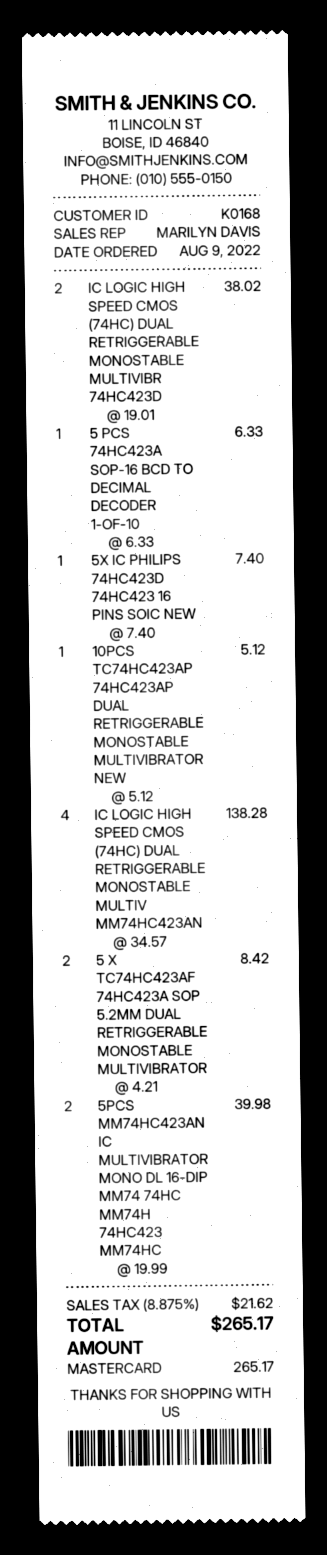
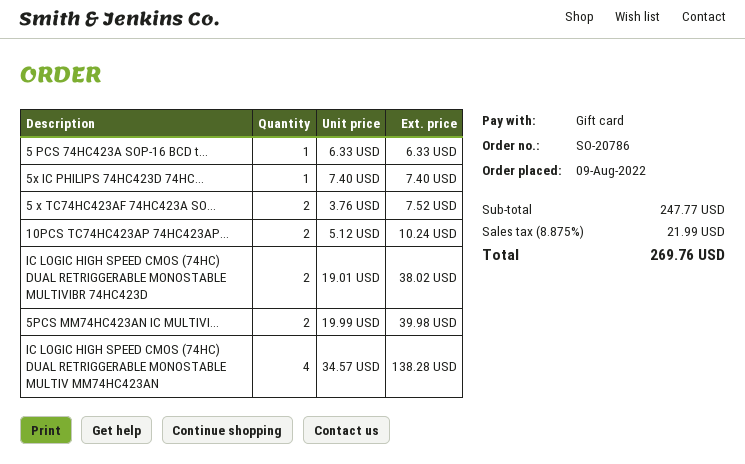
payment method: Mastercard -> gift card
10PCS TC74HC423AP 74HC423AP DUAL RETRIGGERABLE MONOSTABLE MULTIVIBRATOR NEW: 1 x 5.12 = 5.12 -> 2 x 5.12 = 10.24
5 X TC74HC423AF 74HC423A SOP 5.2MM DUAL RETRIGGERABLE MONOSTABLE MULTIVIBRATOR: 2 x 4.21 = 8.42 -> 2 x 3.76 = 7.52
tax: 8.875% = 21.62 -> 8.875% = 21.99
total: 265.17 -> 269.76

